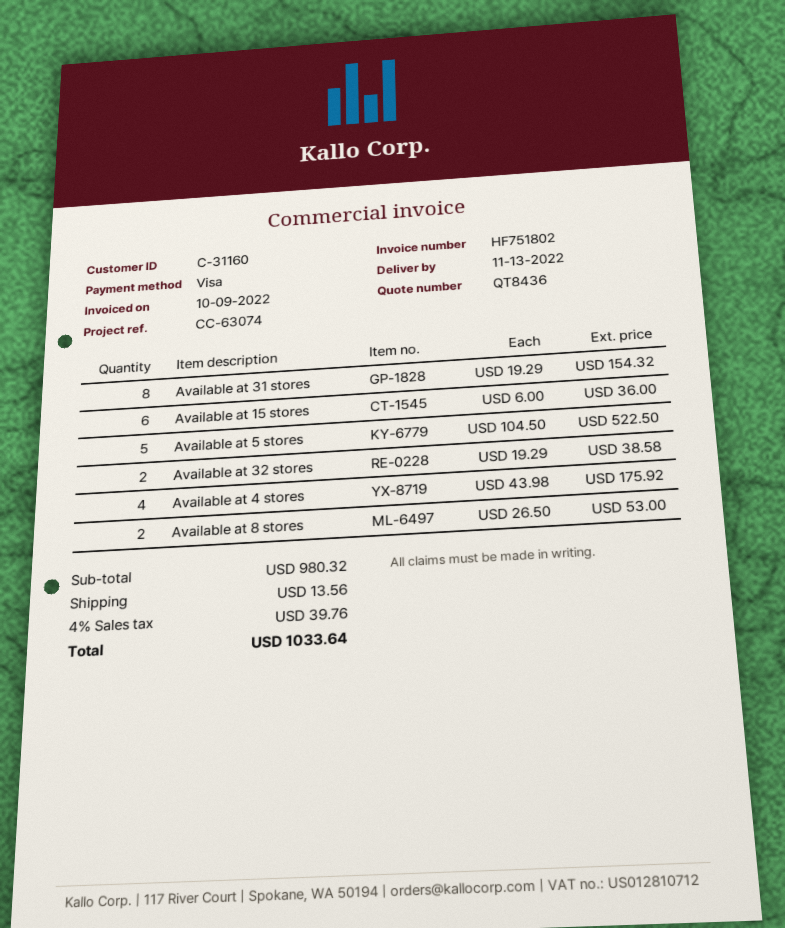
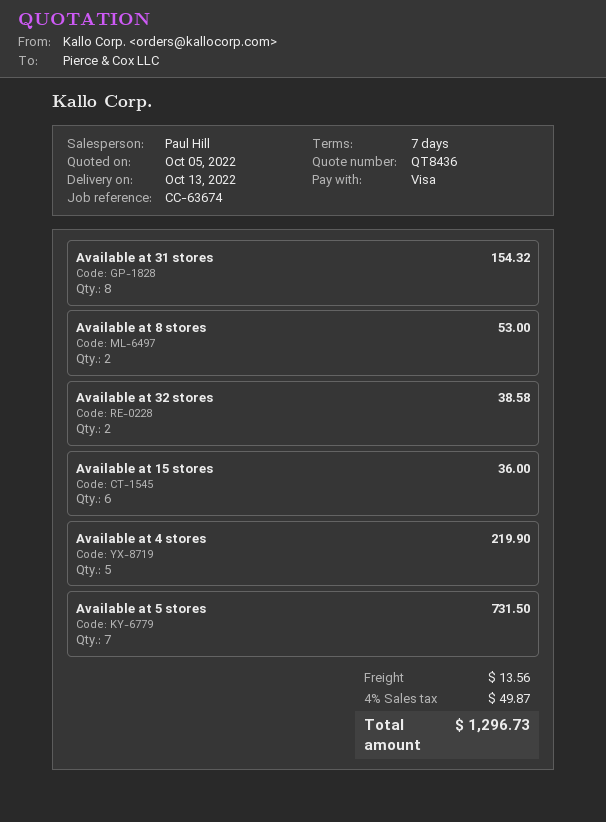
delivery date: 2022-11-13 -> 2022-10-13
reference: CC-63074 -> CC-63674
Available at 5 stores: 5 for 522.50 -> 7 for 731.50
Available at 4 stores: 4 for 175.92 -> 5 for 219.90
tax: 4% = 39.76 -> 4% = 49.87
total: 1033.64 -> 1296.73

